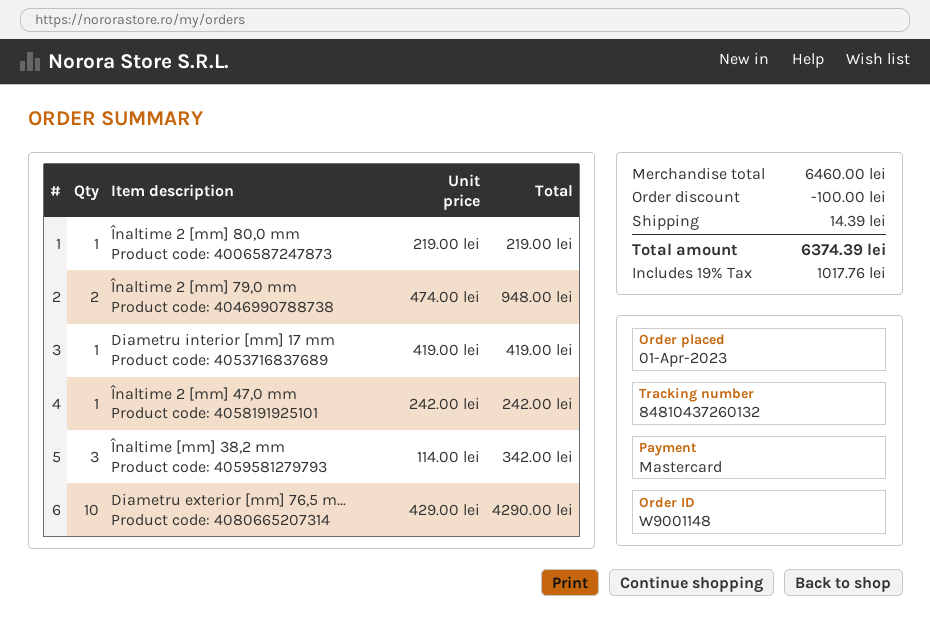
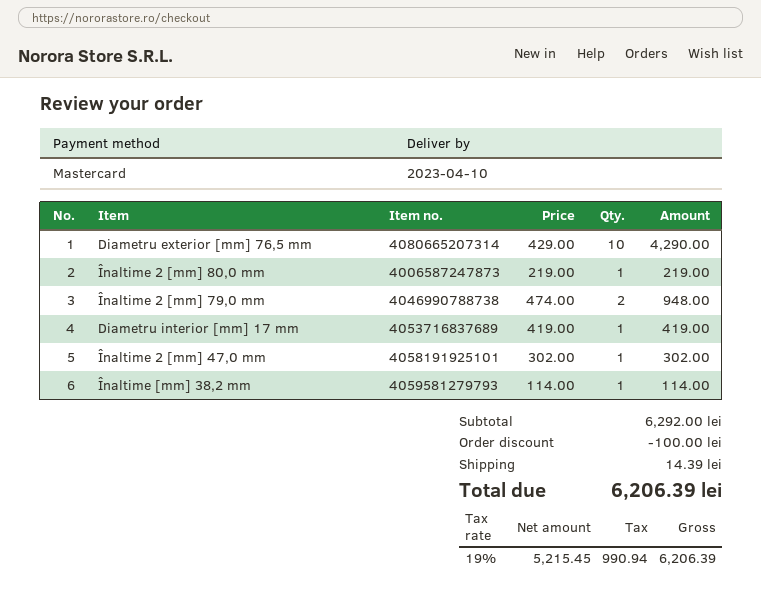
Înaltime 2 [mm] 47,0 mm: 1 x 242.00 = 242.00 -> 1 x 302.00 = 302.00
Înaltime [mm] 38,2 mm: 3 x 114.00 = 342.00 -> 1 x 114.00 = 114.00
subtotal: 6460.00 -> 6292.00
tax: 19% = 1017.76 -> 19% = 990.94
total: 6374.39 -> 6206.39

